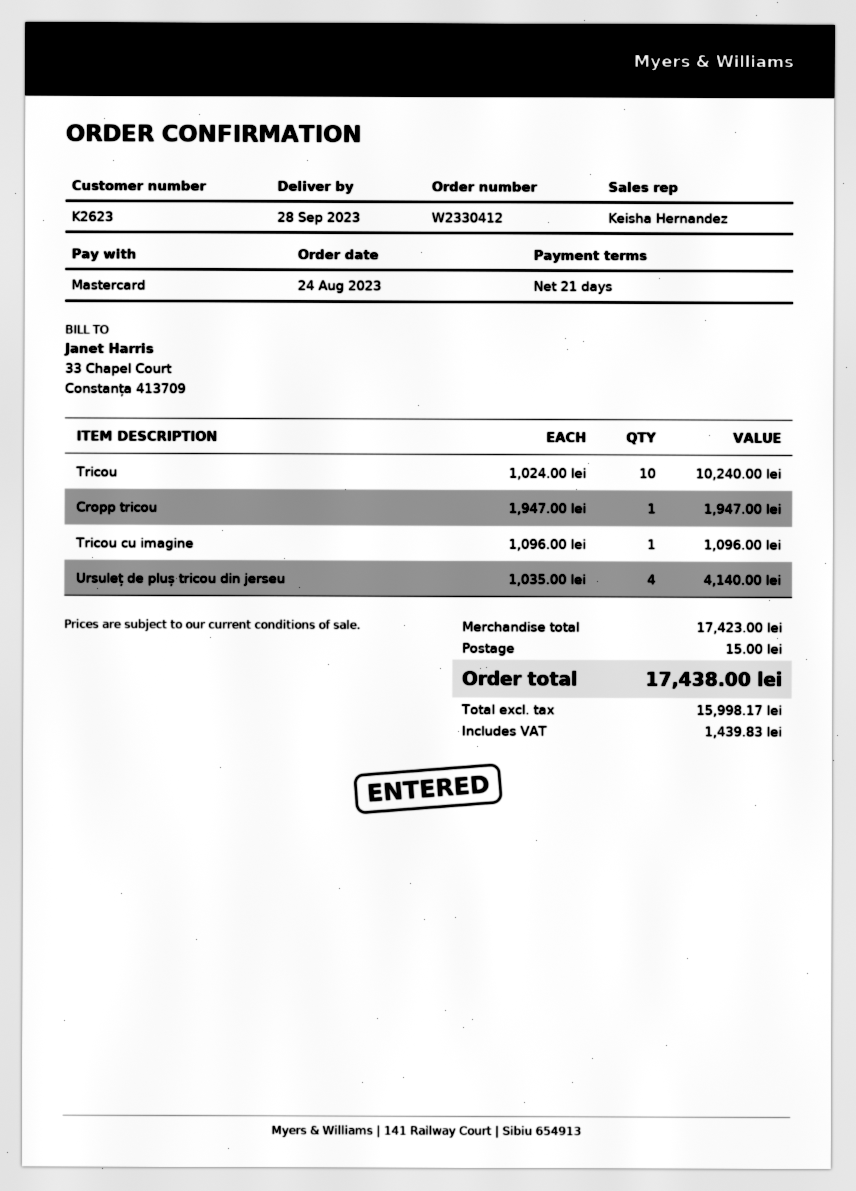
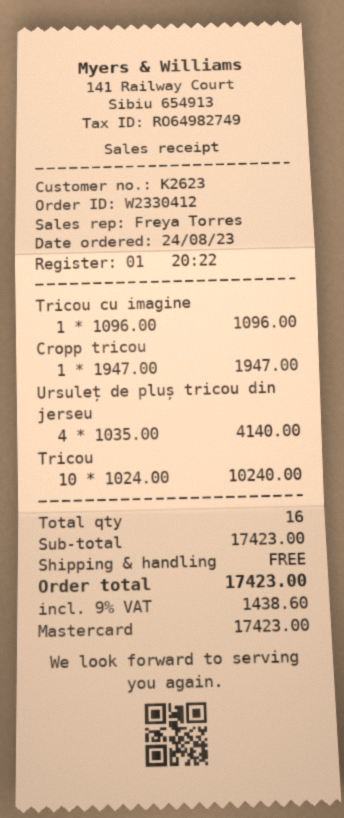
sales rep: Keisha Hernandez -> Freya Torres
shipping: 15.00 -> 0.00
tax: 1439.83 -> 1438.60
total: 17438.00 -> 17423.00

